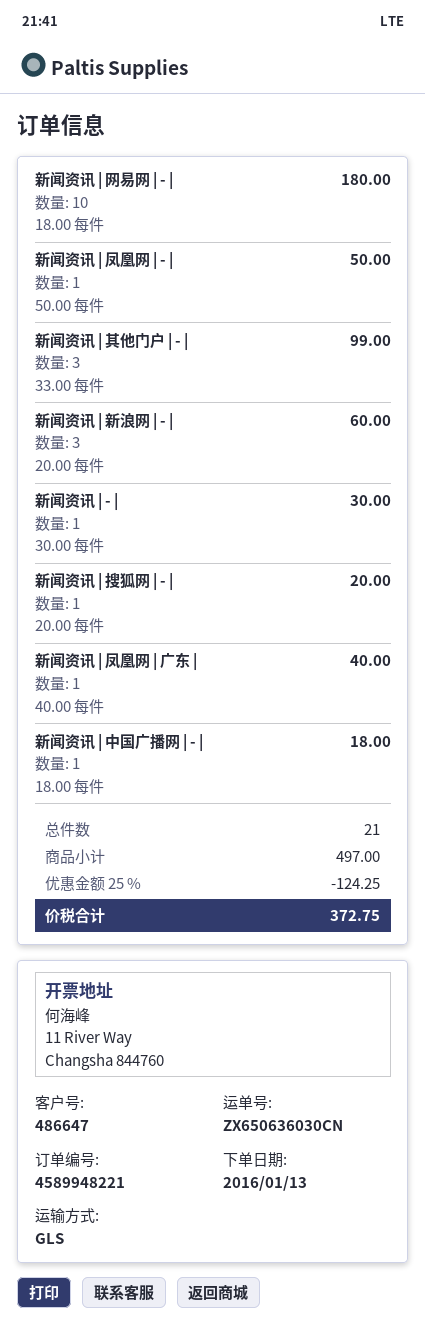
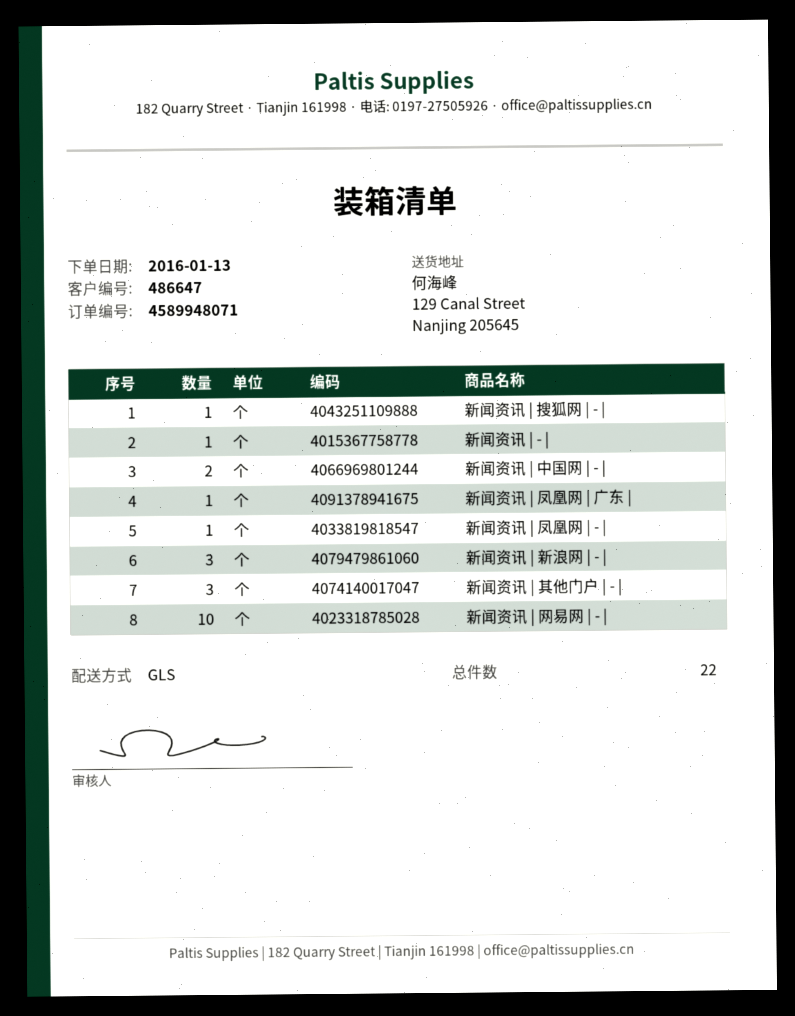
order number: 4589948221 -> 4589948071
新闻资讯 | 中国广播网 | - |: 1 -> none
新闻资讯 | 中国网 | - |: none -> 2
total quantity: 21 -> 22

